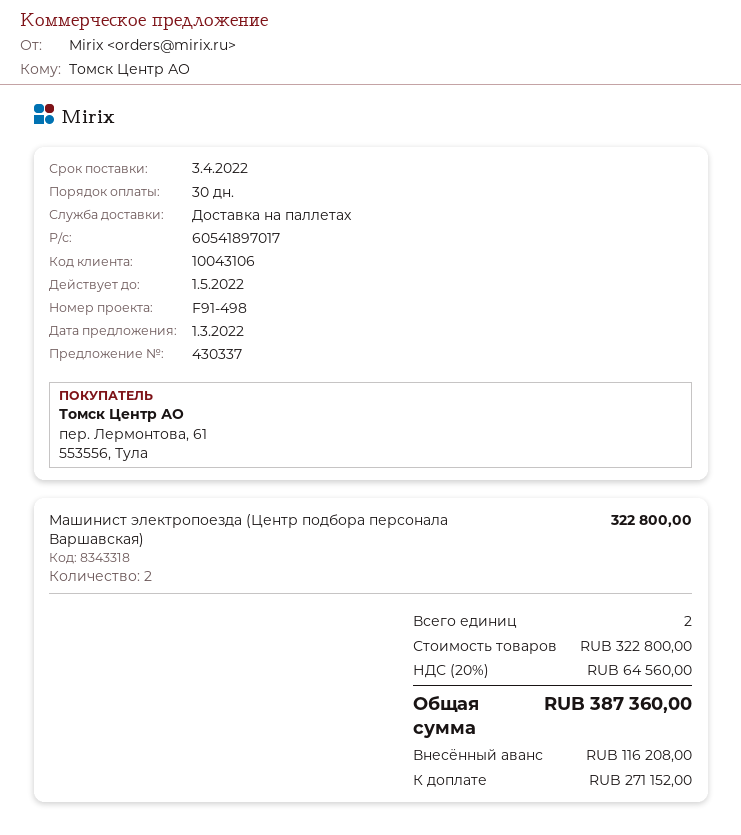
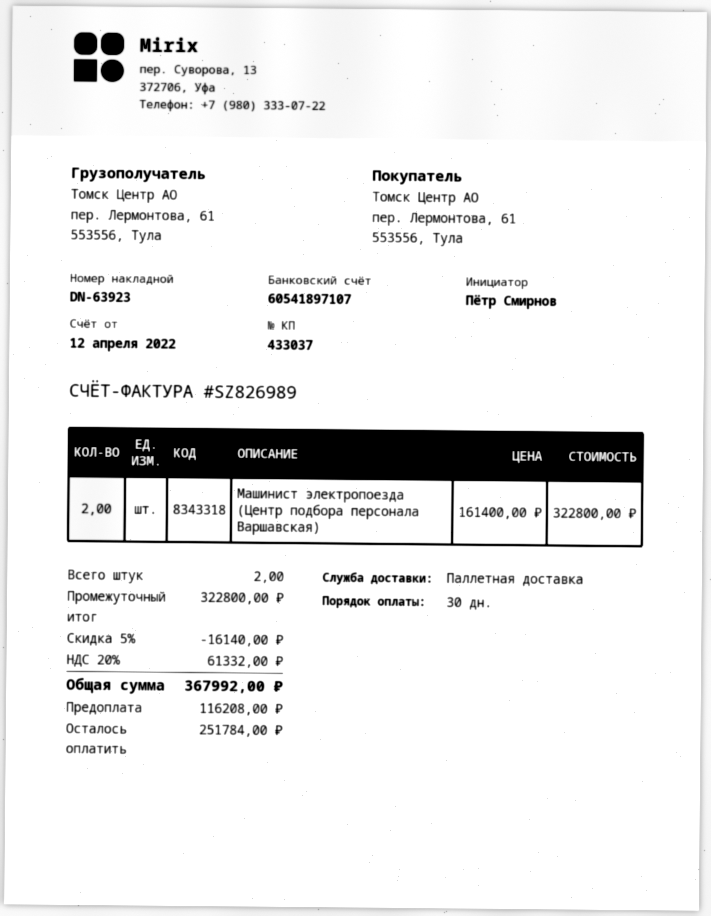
quote number: 430337 -> 433037
bank account: 60541897017 -> 60541897107
discount: none -> 5% = 16140.00
tax: 20% = 64560.00 -> 20% = 61332.00
total: 387360.00 -> 367992.00
balance: 271152.00 -> 251784.00

